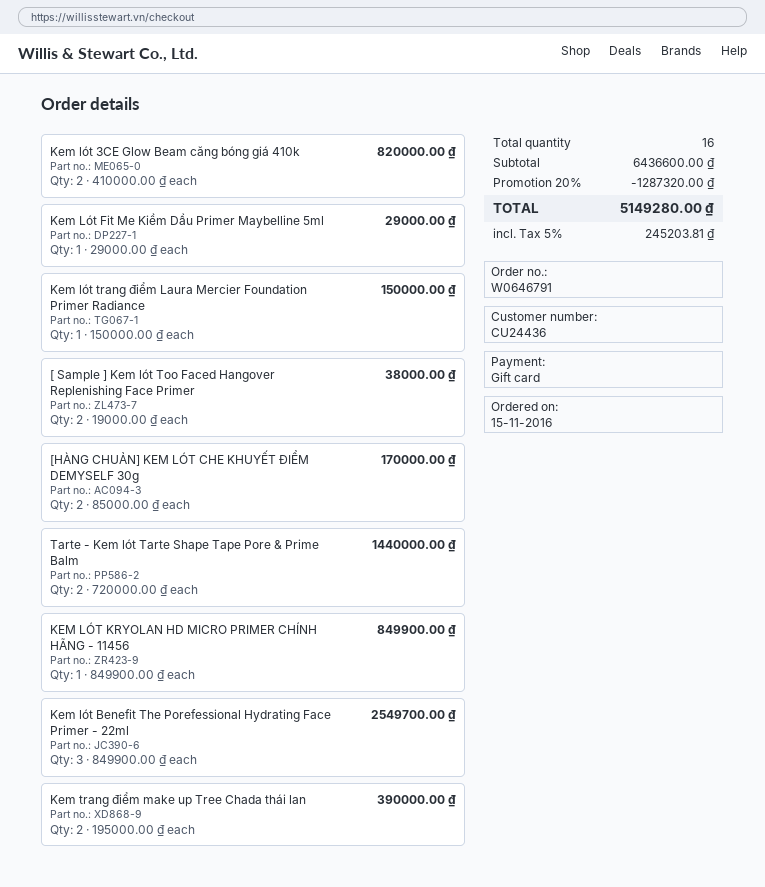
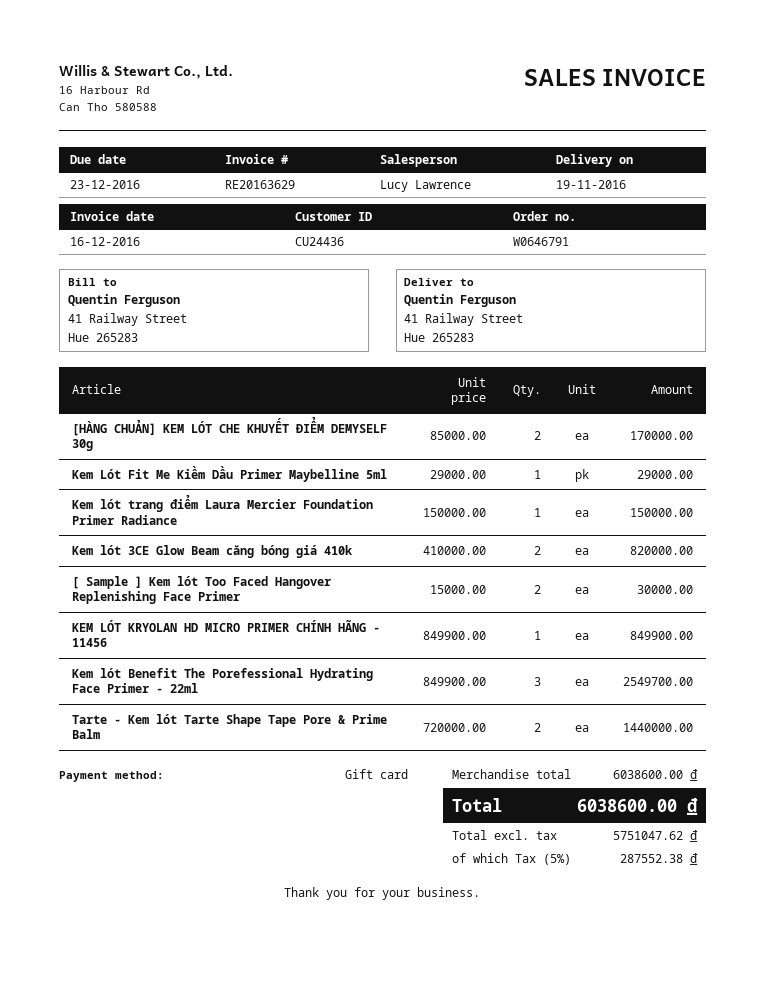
[ Sample ] Kem lót Too Faced Hangover Replenishing Face Primer: 2 x 19000.00 = 38000.00 -> 2 x 15000.00 = 30000.00
Kem trang điểm make up Tree Chada thái lan: 2 x 195000.00 = 390000.00 -> none
subtotal: 6436600.00 -> 6038600.00
discount: 20% = 1287320.00 -> none
tax: 5% = 245203.81 -> 5% = 287552.38
total: 5149280.00 -> 6038600.00

